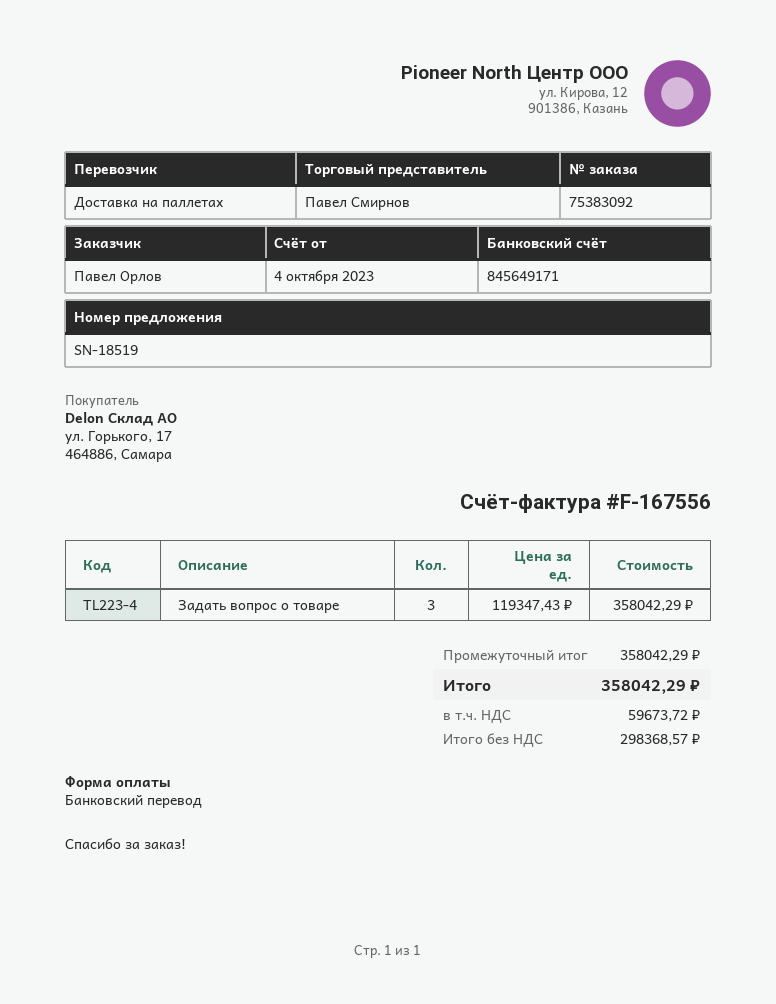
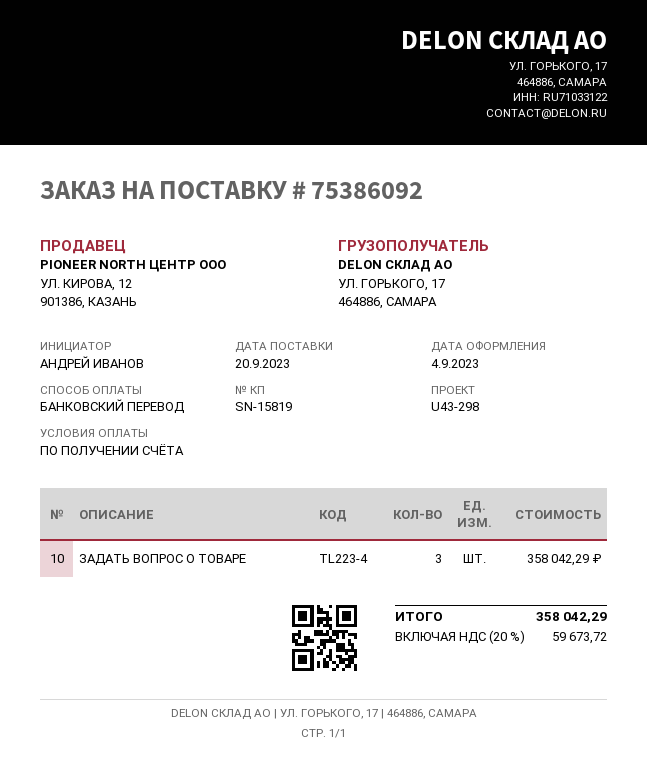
quote number: SN-18519 -> SN-15819
order number: 75383092 -> 75386092
ordered by: Павел Орлов -> АНДРЕЙ ИВАНОВ

